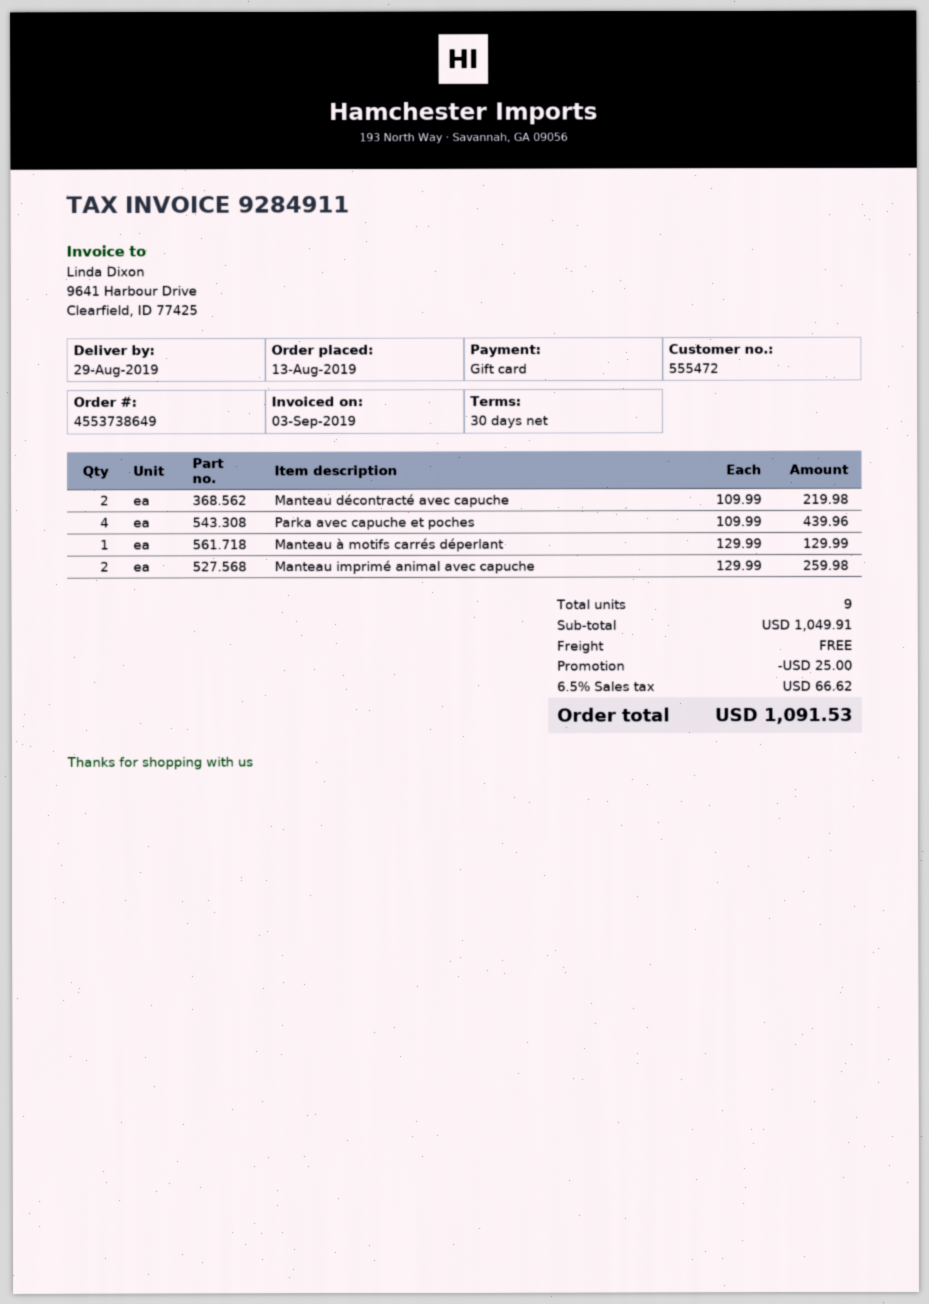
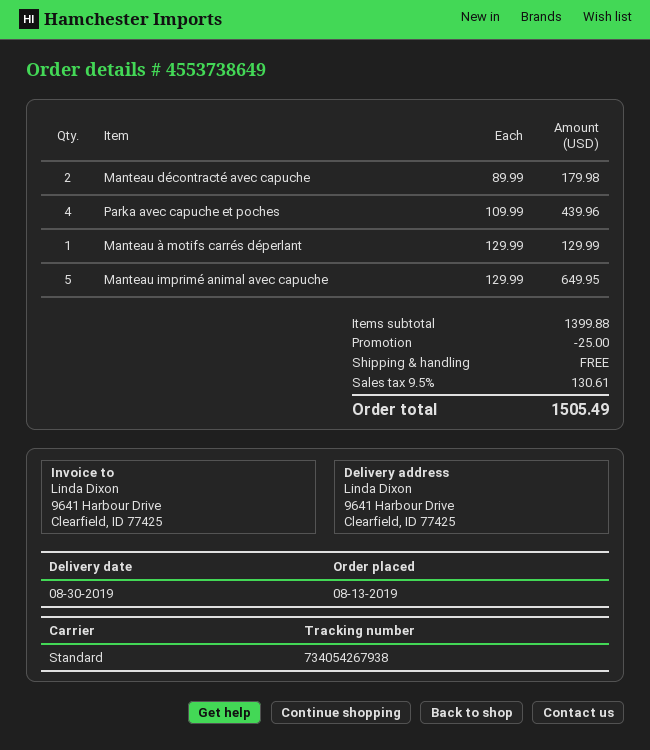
delivery date: 2019-08-29 -> 2019-08-30
Manteau décontracté avec capuche: 2 x 109.99 = 219.98 -> 2 x 89.99 = 179.98
Manteau imprimé animal avec capuche: 2 x 129.99 = 259.98 -> 5 x 129.99 = 649.95
subtotal: 1049.91 -> 1399.88
tax: 6.5% = 66.62 -> 9.5% = 130.61
total: 1091.53 -> 1505.49

